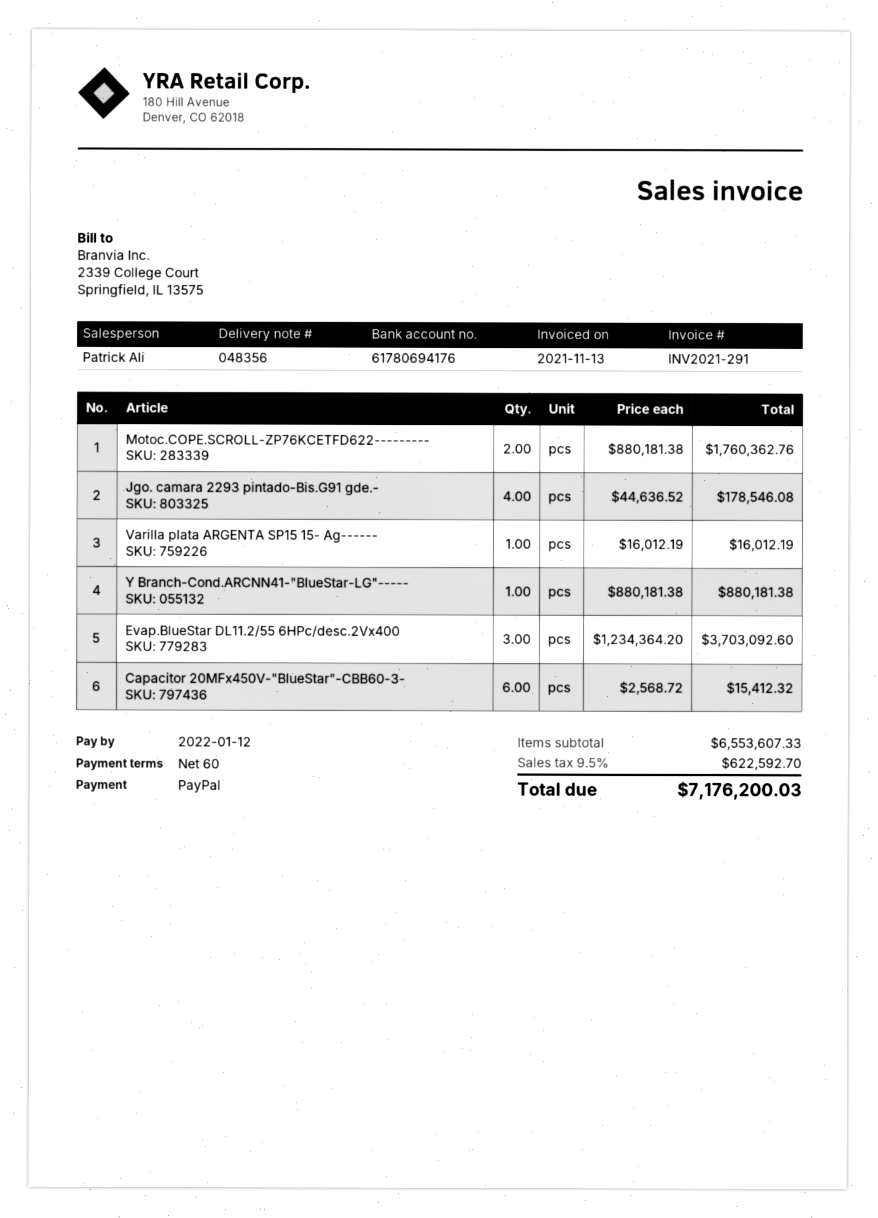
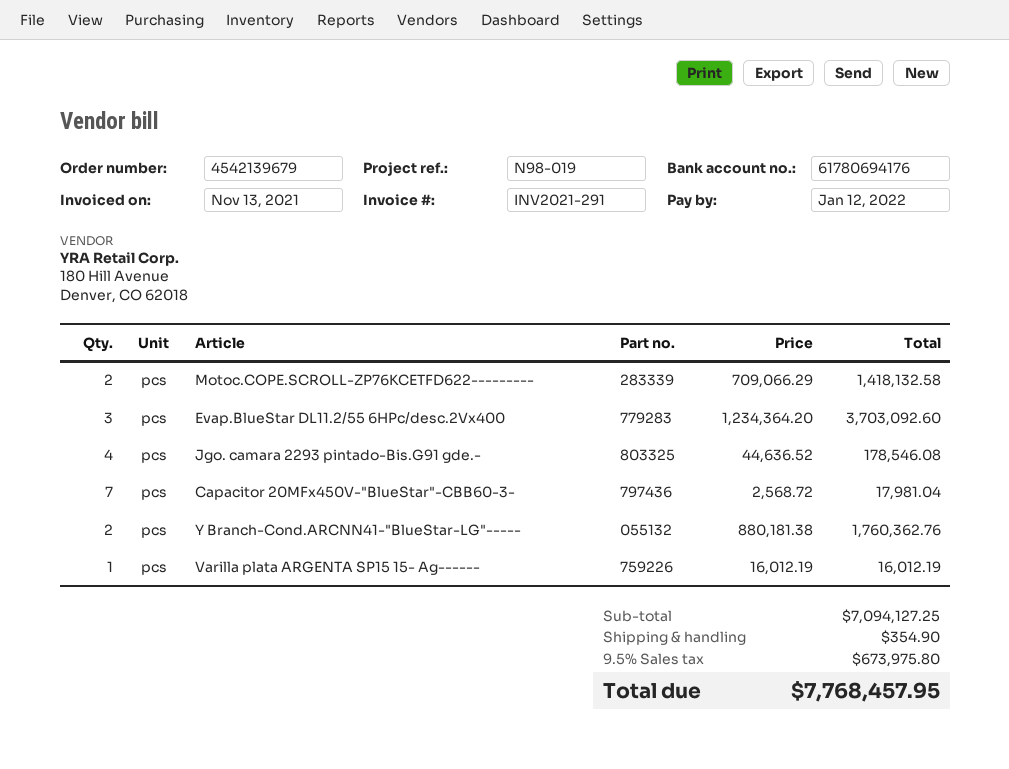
Motoc.COPE.SCROLL-ZP76KCETFD622---------: 2 x 880181.38 = 1760362.76 -> 2 x 709066.29 = 1418132.58
Y Branch-Cond.ARCNN41-"BlueStar-LG"-----: 1 x 880181.38 = 880181.38 -> 2 x 880181.38 = 1760362.76
Capacitor 20MFx450V-"BlueStar"-CBB60-3-: 6 x 2568.72 = 15412.32 -> 7 x 2568.72 = 17981.04
subtotal: 6553607.33 -> 7094127.25
shipping: none -> 354.90
tax: 9.5% = 622592.70 -> 9.5% = 673975.80
total: 7176200.03 -> 7768457.95

